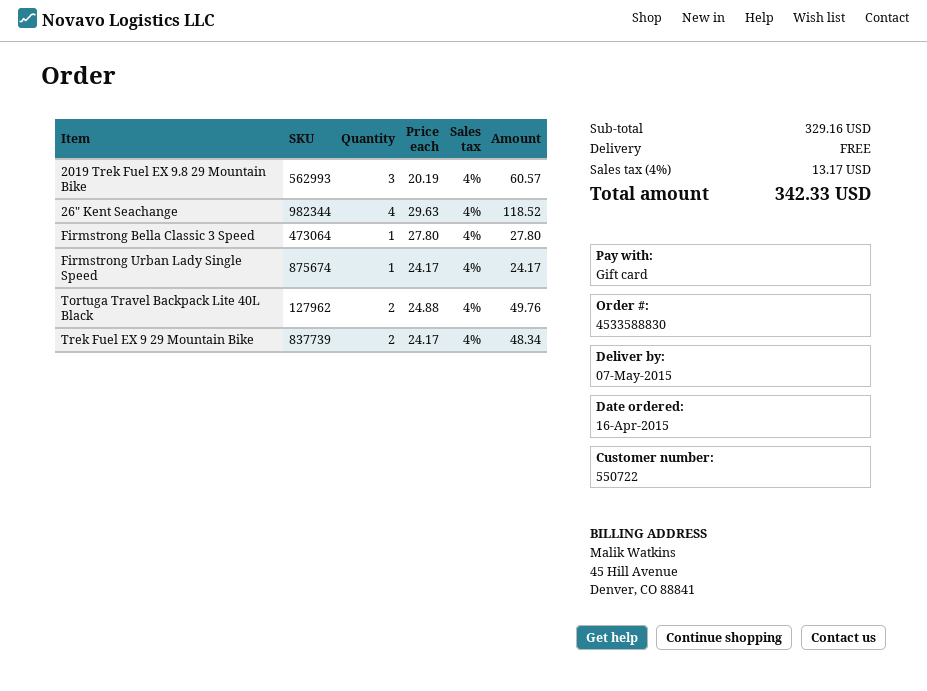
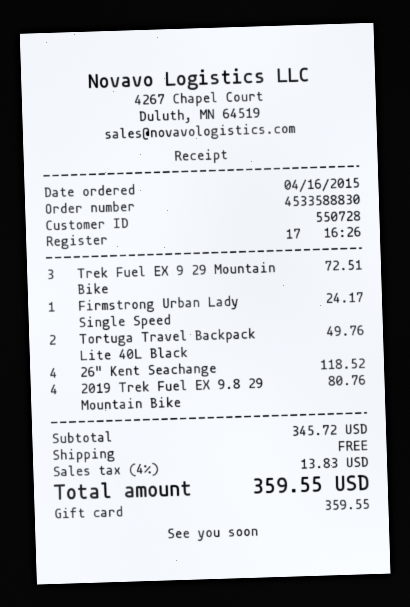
customer number: 550722 -> 550728
2019 Trek Fuel EX 9.8 29 Mountain Bike: 3 for 60.57 -> 4 for 80.76
Firmstrong Bella Classic 3 Speed: 1 for 27.80 -> none
Trek Fuel EX 9 29 Mountain Bike: 2 for 48.34 -> 3 for 72.51
subtotal: 329.16 -> 345.72
tax: 4% = 13.17 -> 4% = 13.83
total: 342.33 -> 359.55

